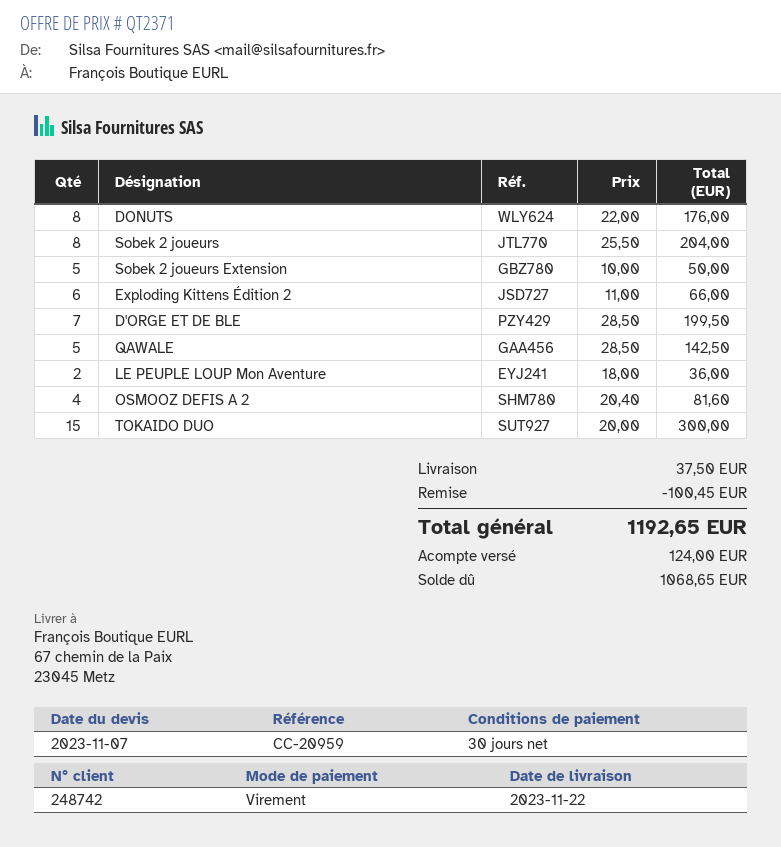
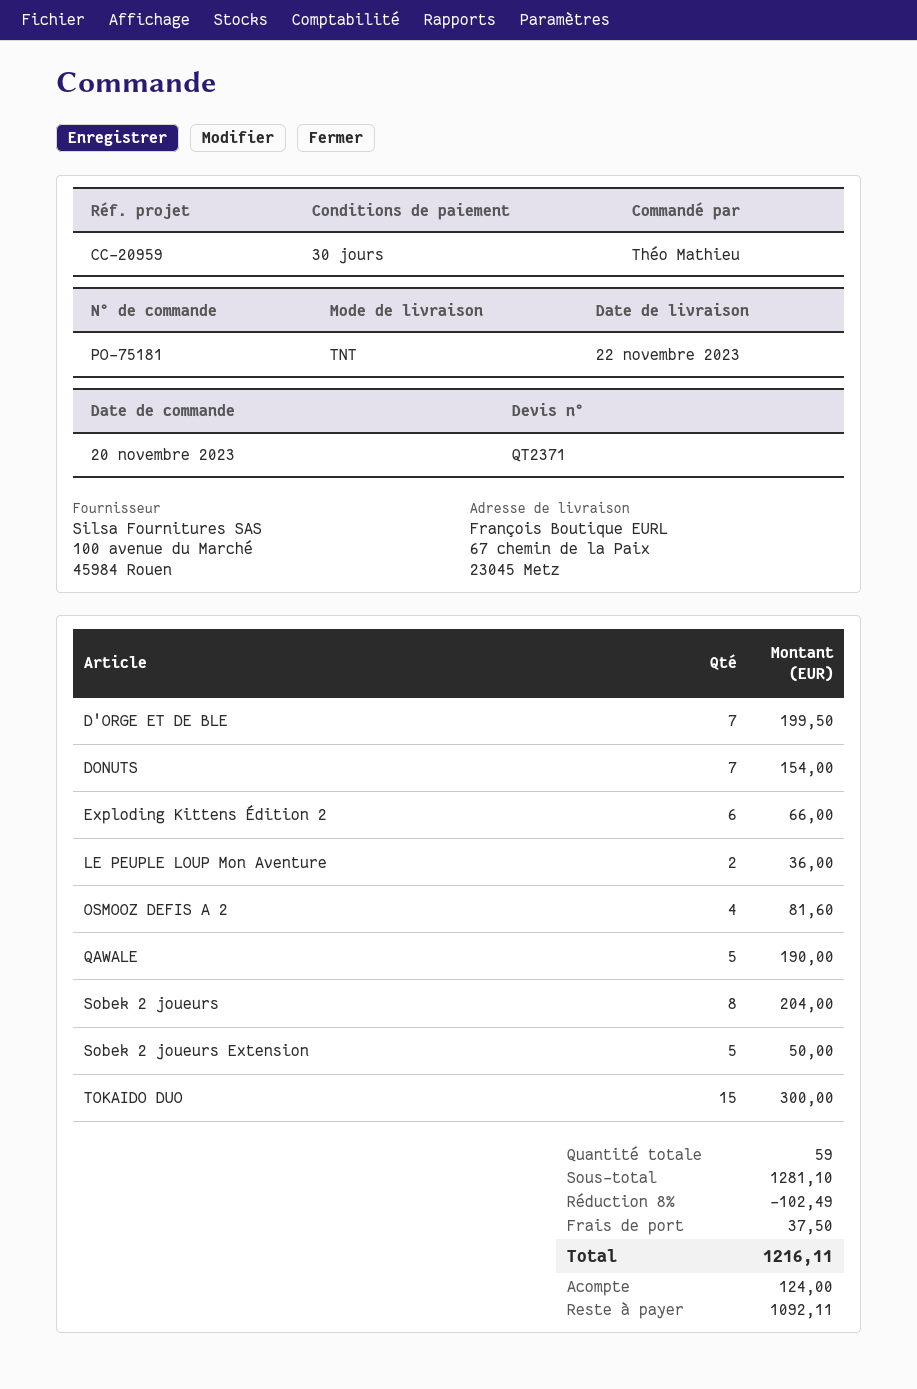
DONUTS: 8 for 176.00 -> 7 for 154.00
QAWALE: 5 for 142.50 -> 5 for 190.00
discount: 100.45 -> 102.49
total: 1192.65 -> 1216.11
balance: 1068.65 -> 1092.11

